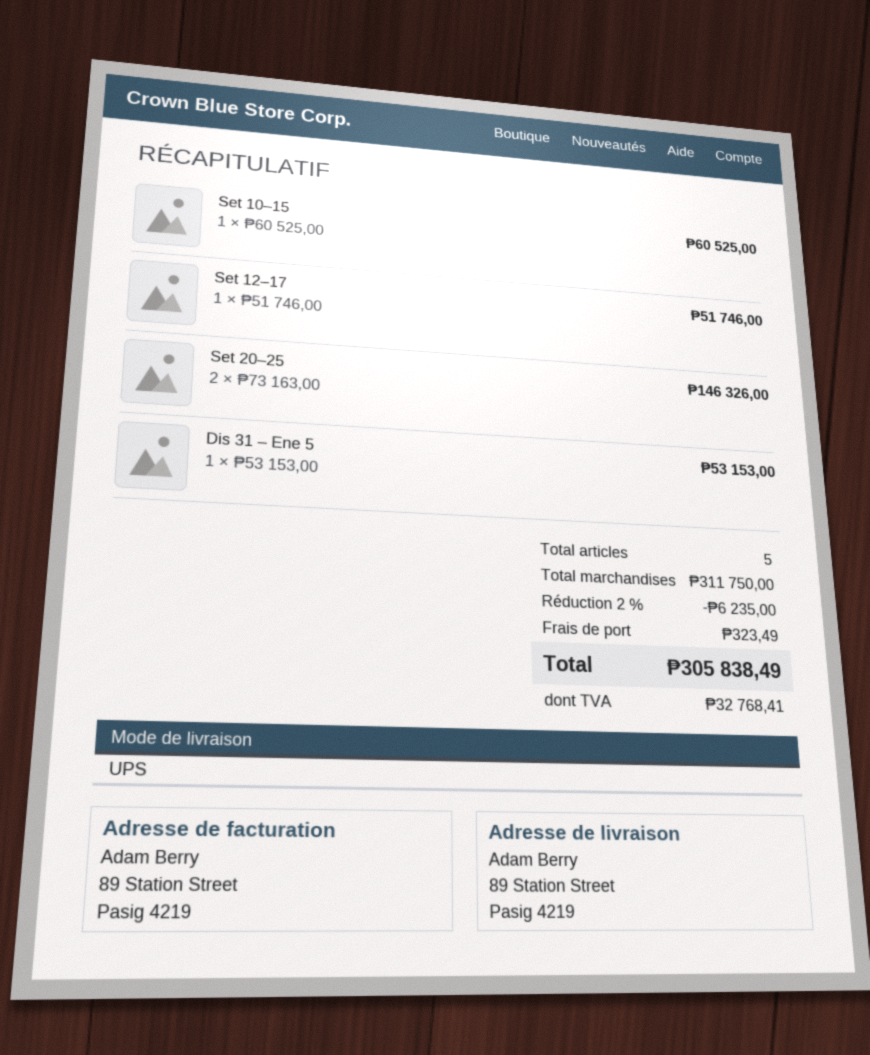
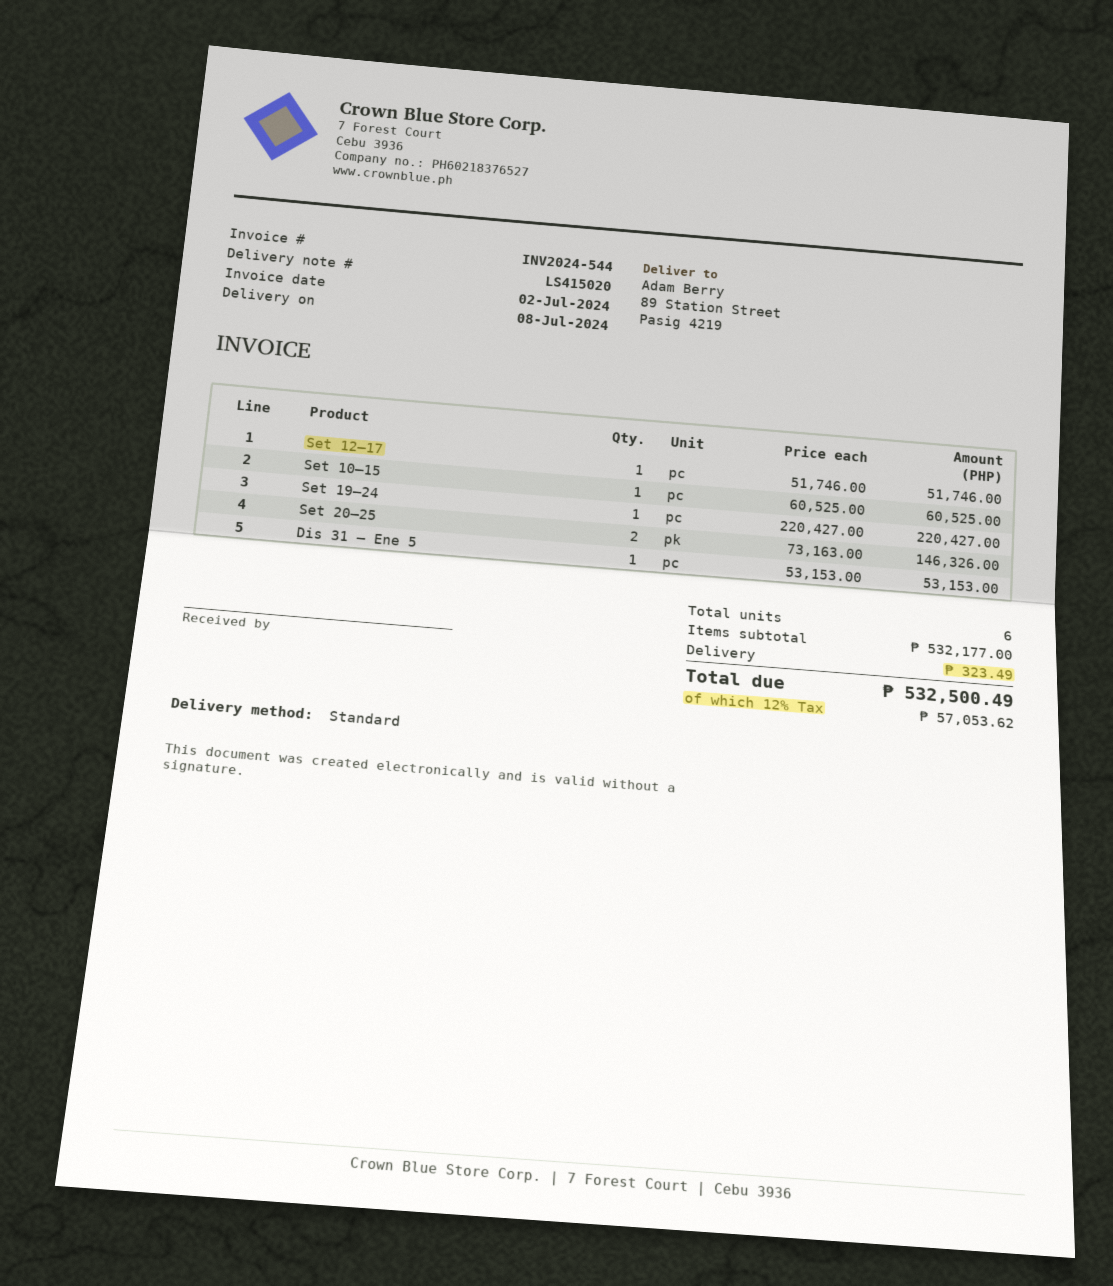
shipping method: UPS -> standard
Set 19–24: none -> 1 x 220427.00 = 220427.00
total quantity: 5 -> 6
subtotal: 311750.00 -> 532177.00
discount: 2% = 6235.00 -> none
tax: 32768.41 -> 57053.62
total: 305838.49 -> 532500.49

